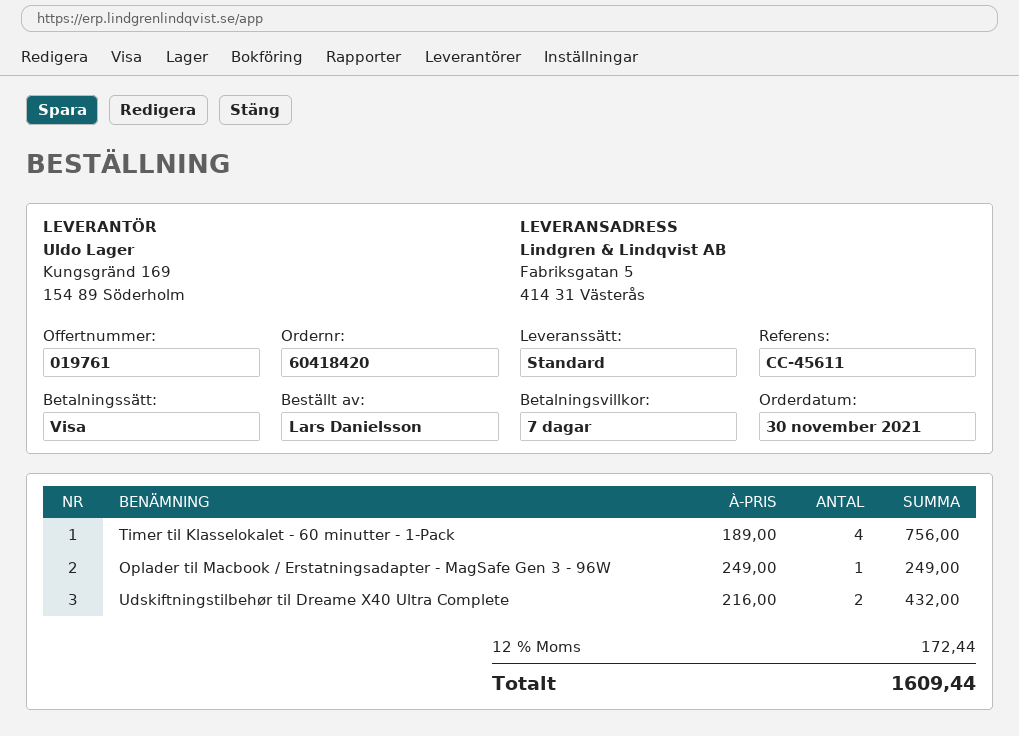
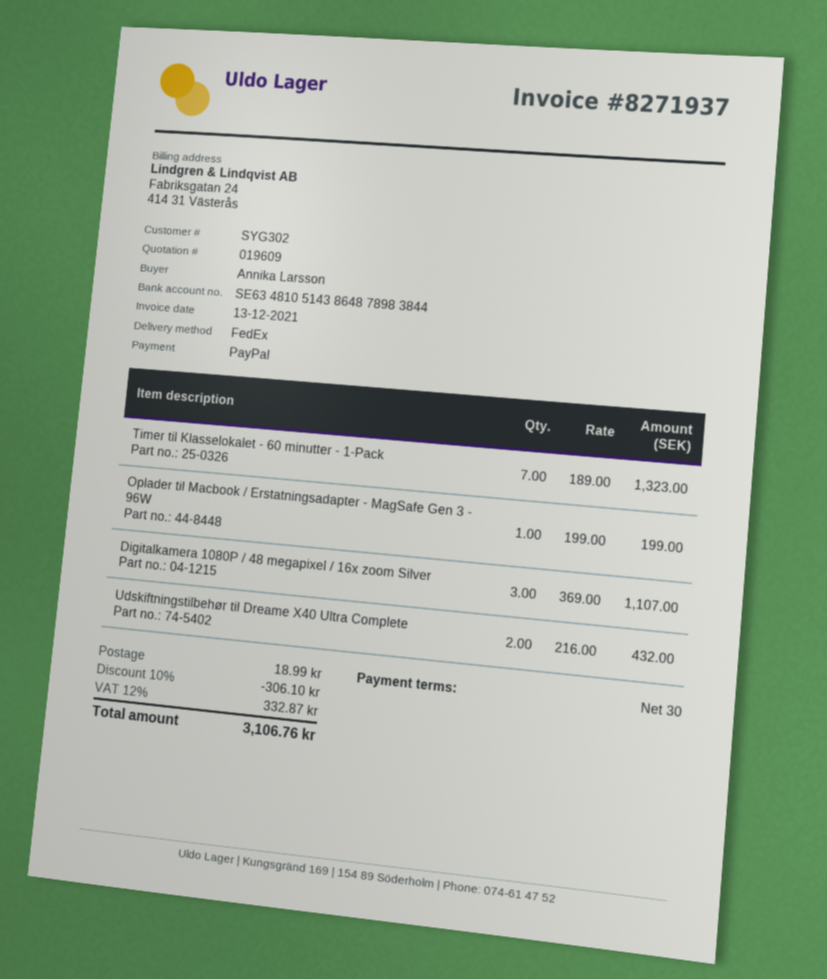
quote number: 019761 -> 019609
payment terms: 7 days -> 30 days
ordered by: Lars Danielsson -> Annika Larsson
payment method: Visa -> PayPal
shipping method: standard -> FedEx
Timer til Klasselokalet - 60 minutter - 1-Pack: 4 x 189.00 = 756.00 -> 7 x 189.00 = 1323.00
Oplader til Macbook / Erstatningsadapter - MagSafe Gen 3 - 96W: 1 x 249.00 = 249.00 -> 1 x 199.00 = 199.00
Digitalkamera 1080P / 48 megapixel / 16x zoom Silver: none -> 3 x 369.00 = 1107.00
discount: none -> 10% = 306.10
shipping: none -> 18.99
tax: 12% = 172.44 -> 12% = 332.87
total: 1609.44 -> 3106.76

